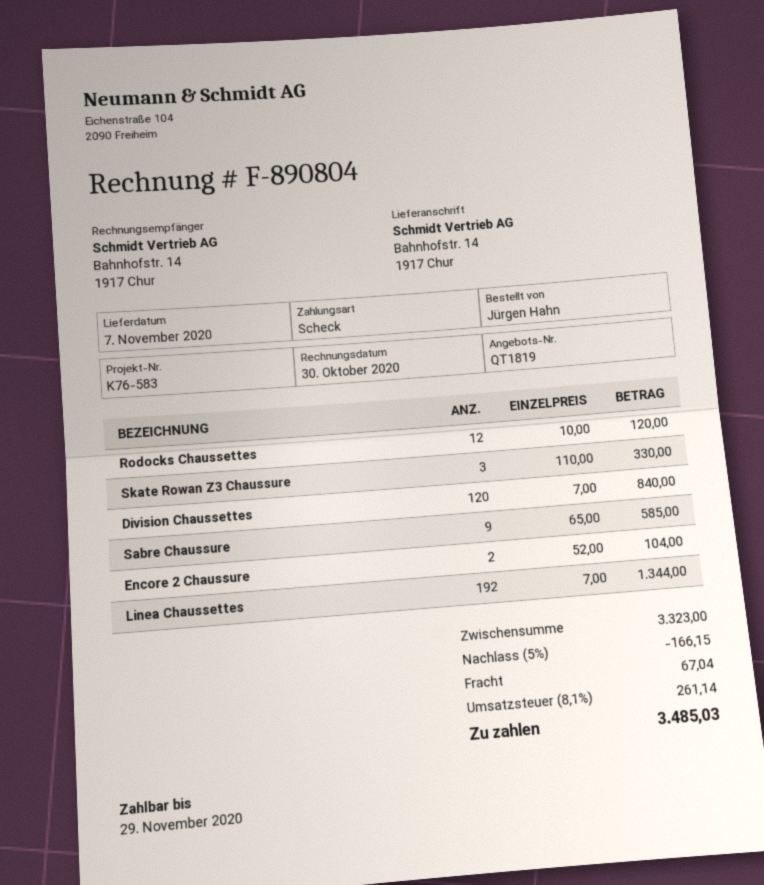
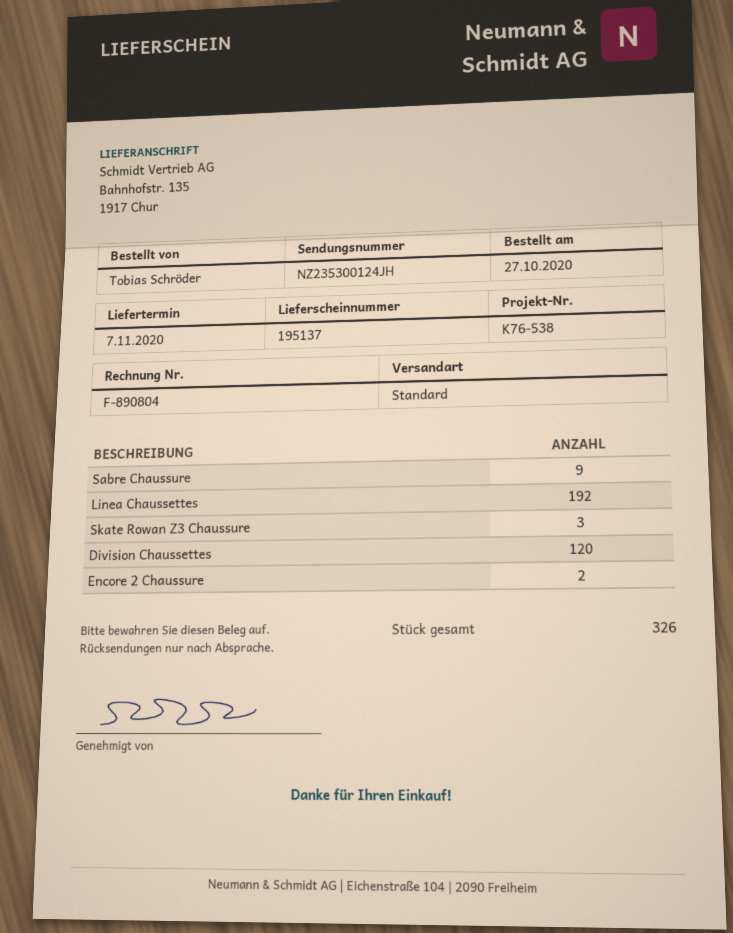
reference: K76-583 -> K76-538
ordered by: Jürgen Hahn -> Tobias Schröder
ship to: Bahnhofstr. 14, 1917 Chur -> Bahnhofstr. 135, 1917 Chur
Rodocks Chaussettes: 12 -> none

